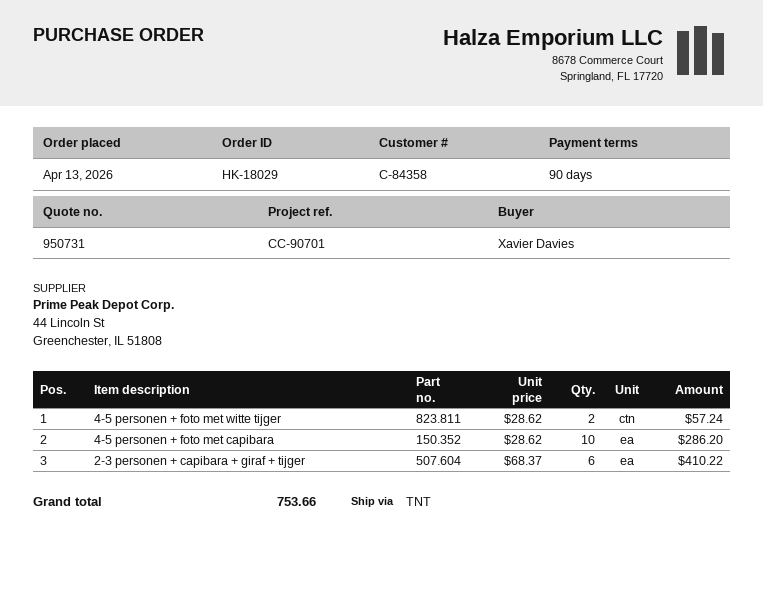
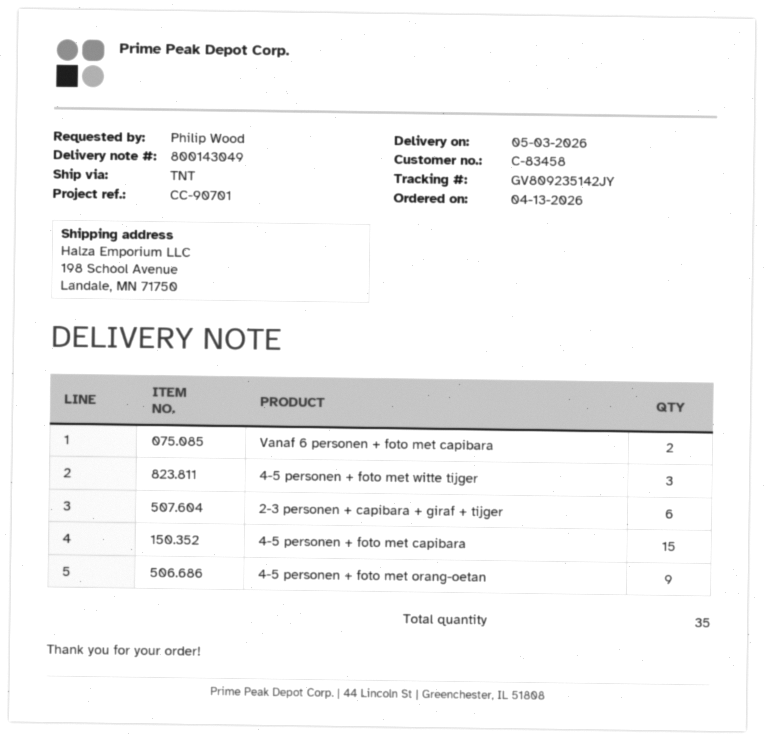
customer number: C-84358 -> C-83458
ordered by: Xavier Davies -> Philip Wood
4-5 personen + foto met witte tijger: 2 -> 3
4-5 personen + foto met capibara: 10 -> 15
Vanaf 6 personen + foto met capibara: none -> 2
4-5 personen + foto met orang-oetan: none -> 9

